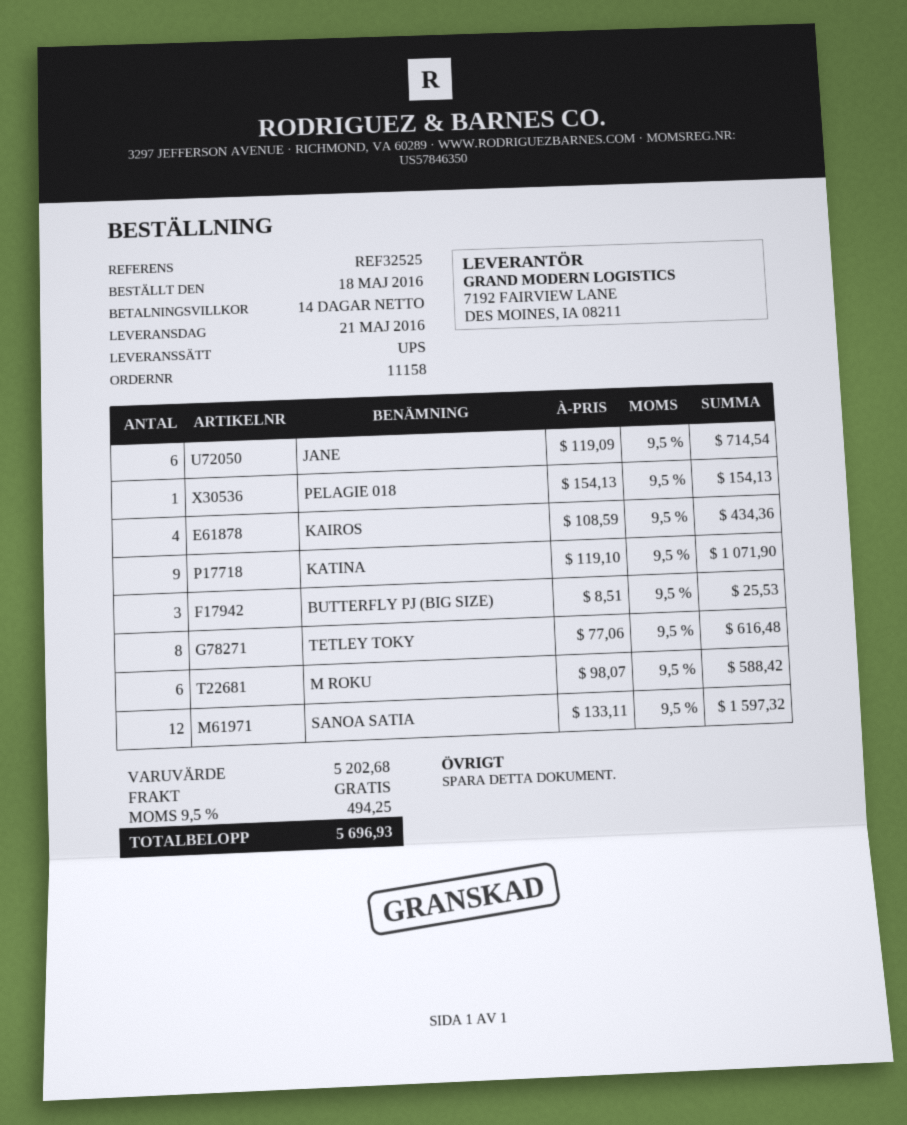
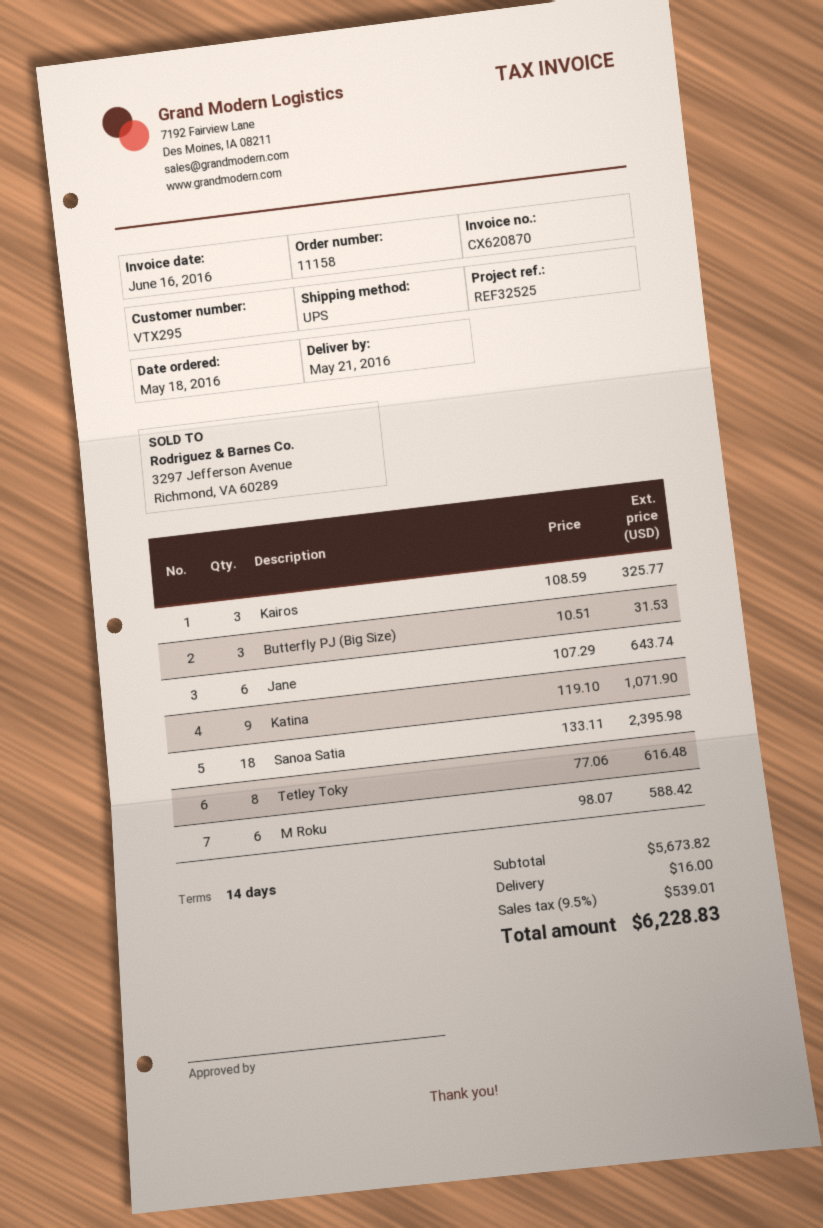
JANE: 6 x 119.09 = 714.54 -> 6 x 107.29 = 643.74
PELAGIE 018: 1 x 154.13 = 154.13 -> none
KAIROS: 4 x 108.59 = 434.36 -> 3 x 108.59 = 325.77
BUTTERFLY PJ (BIG SIZE): 3 x 8.51 = 25.53 -> 3 x 10.51 = 31.53
SANOA SATIA: 12 x 133.11 = 1597.32 -> 18 x 133.11 = 2395.98
subtotal: 5202.68 -> 5673.82
shipping: 0.00 -> 16.00
tax: 9.5% = 494.25 -> 9.5% = 539.01
total: 5696.93 -> 6228.83

